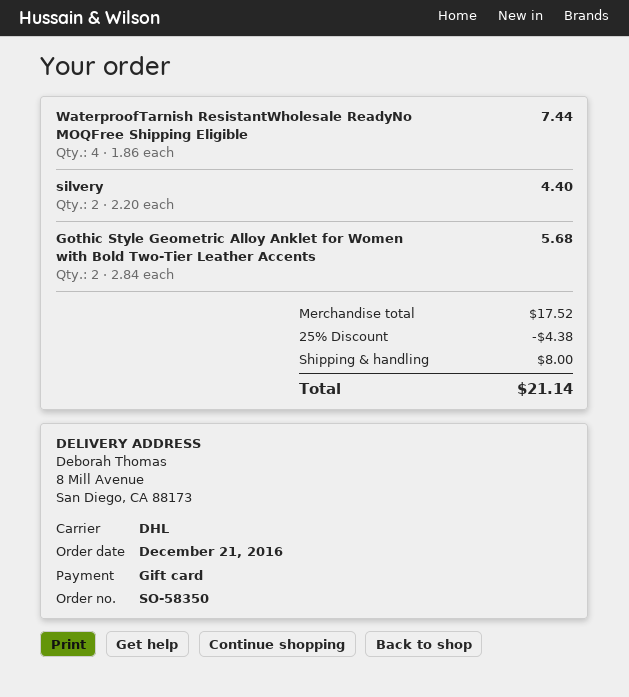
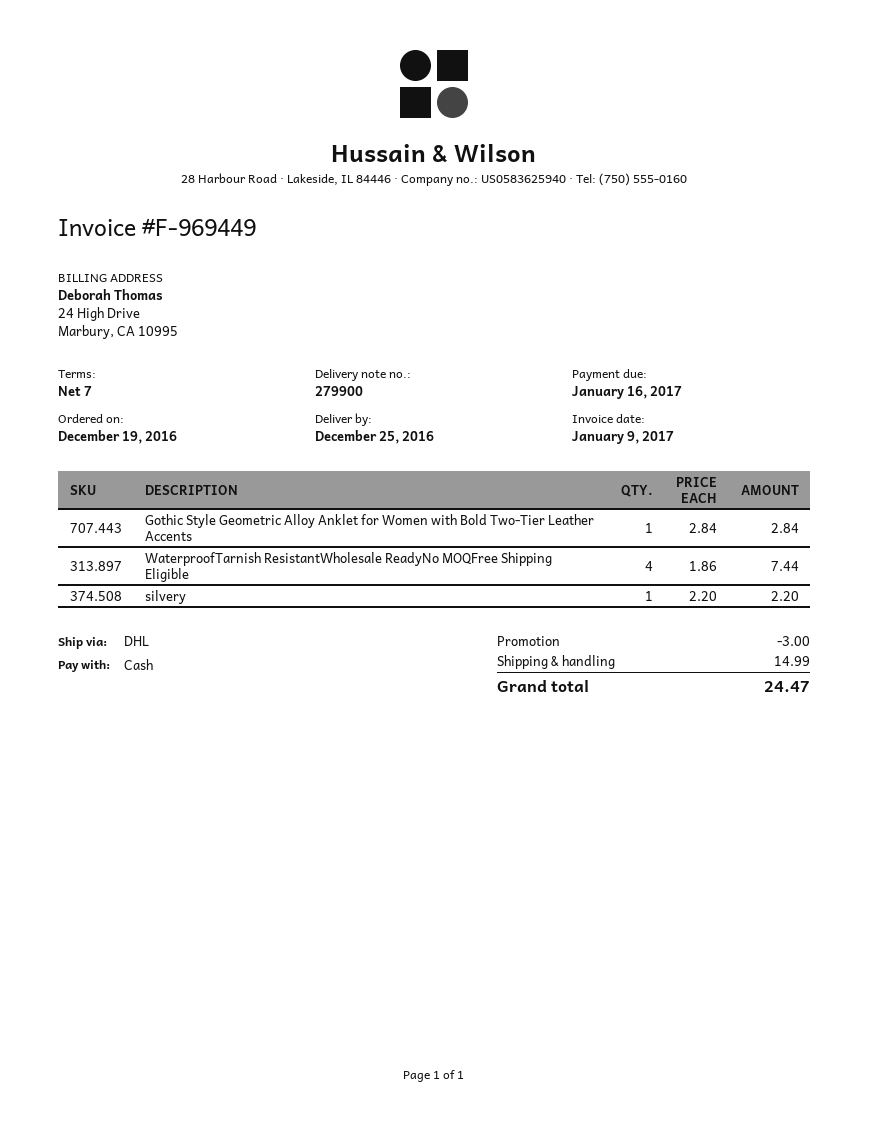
order date: 2016-12-21 -> 2016-12-19
payment method: gift card -> cash
silvery: 2 x 2.20 = 4.40 -> 1 x 2.20 = 2.20
Gothic Style Geometric Alloy Anklet for Women with Bold Two-Tier Leather Accents: 2 x 2.84 = 5.68 -> 1 x 2.84 = 2.84
discount: 4.38 -> 3.00
shipping: 8.00 -> 14.99
total: 21.14 -> 24.47

